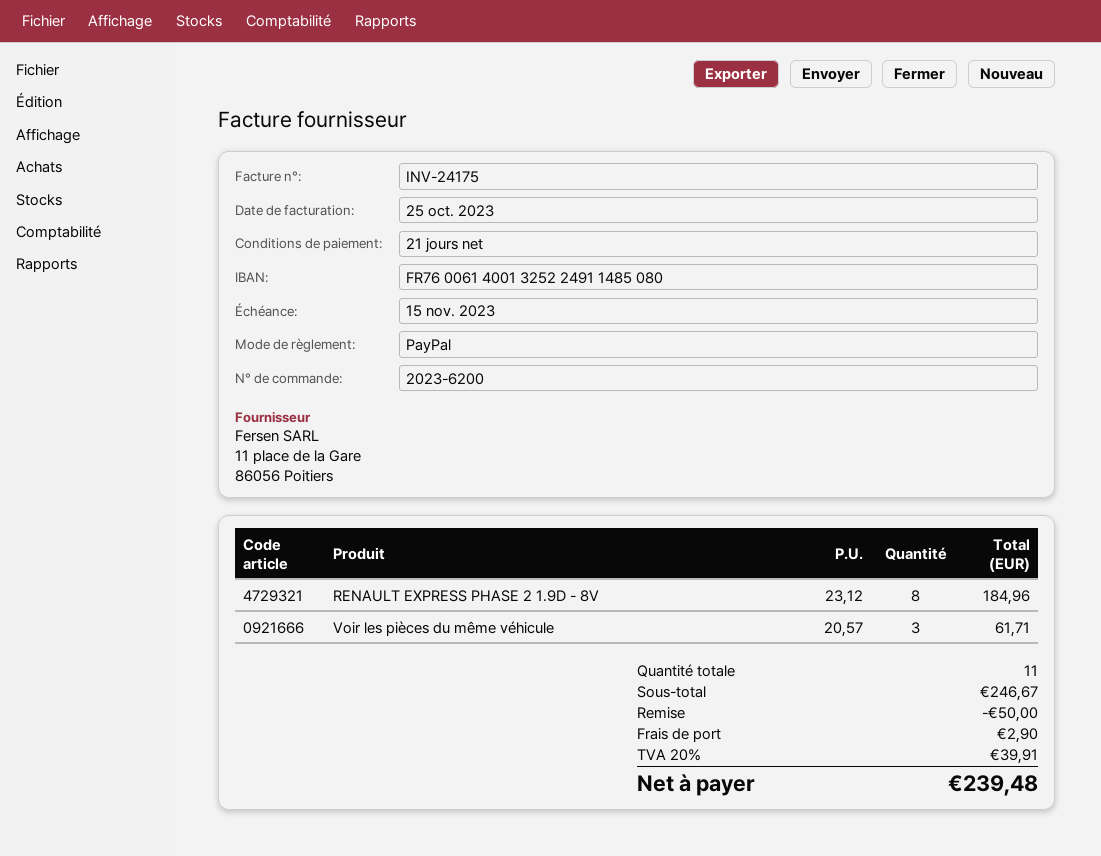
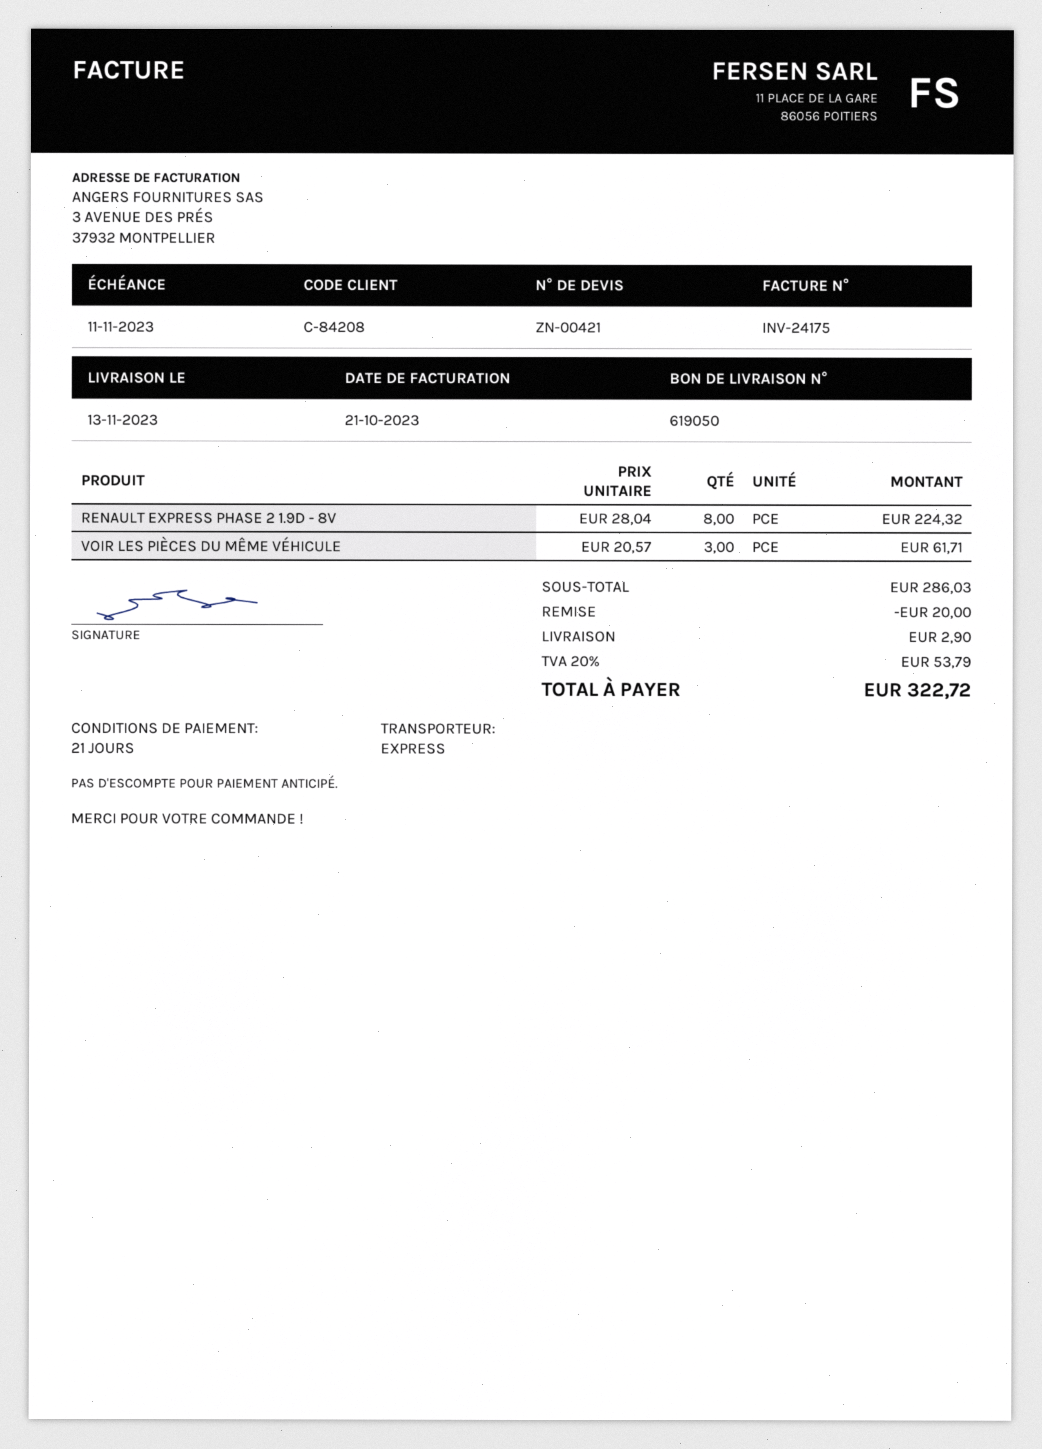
invoice date: 2023-10-25 -> 2023-10-21
due date: 2023-11-15 -> 2023-11-11
RENAULT EXPRESS PHASE 2 1.9D - 8V: 8 x 23.12 = 184.96 -> 8 x 28.04 = 224.32
subtotal: 246.67 -> 286.03
discount: 50.00 -> 20.00
tax: 20% = 39.91 -> 20% = 53.79
total: 239.48 -> 322.72

